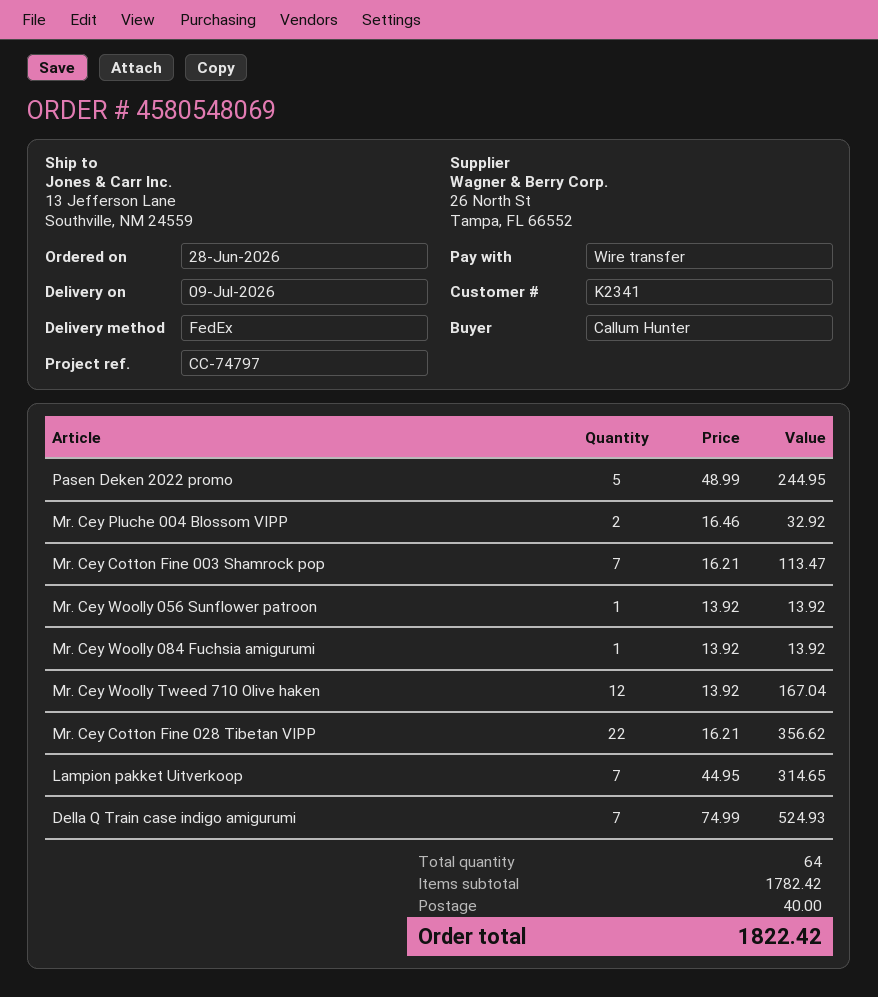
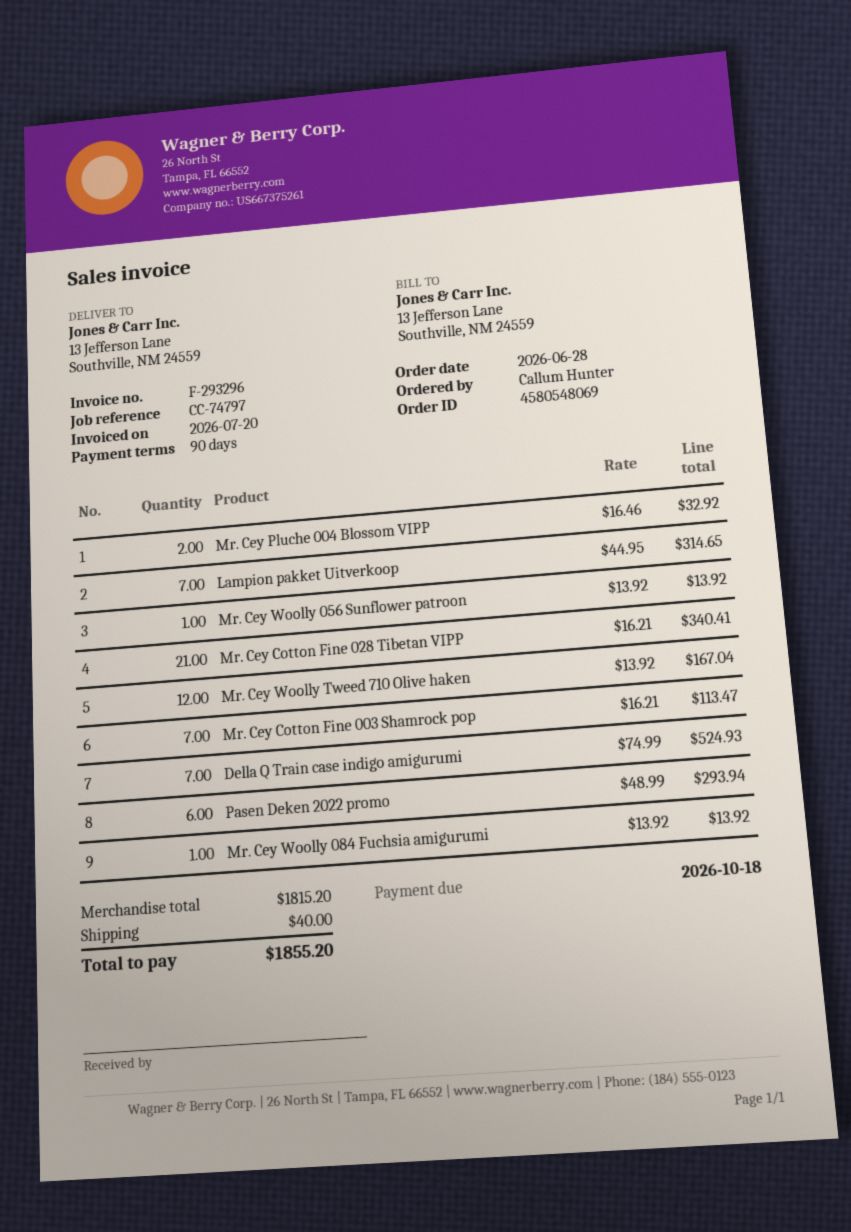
Pasen Deken 2022 promo: 5 x 48.99 = 244.95 -> 6 x 48.99 = 293.94
Mr. Cey Cotton Fine 028 Tibetan VIPP: 22 x 16.21 = 356.62 -> 21 x 16.21 = 340.41
subtotal: 1782.42 -> 1815.20
total: 1822.42 -> 1855.20

